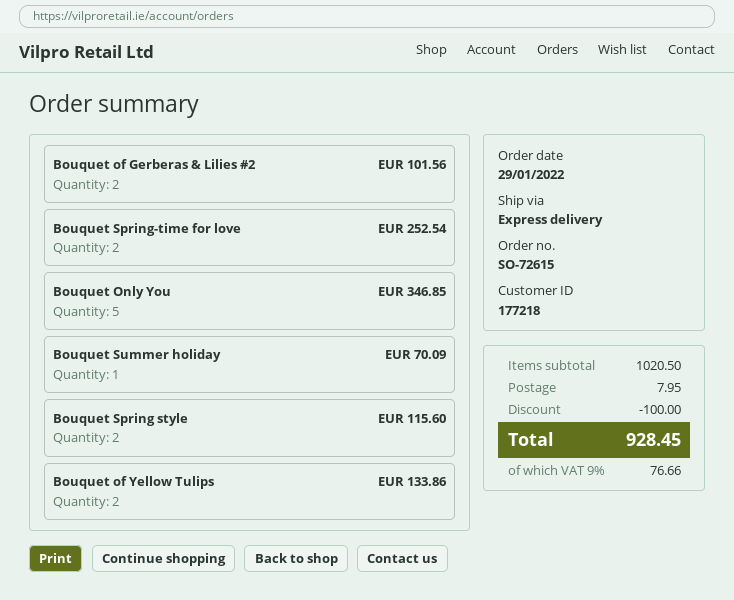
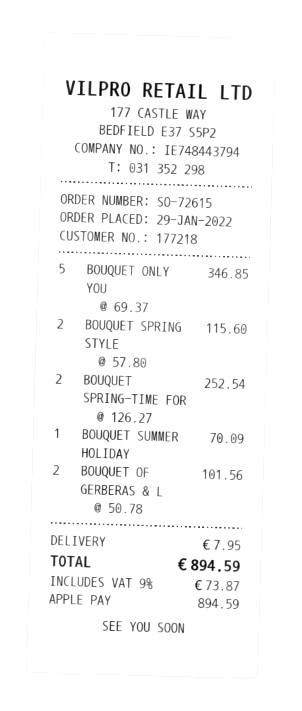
Bouquet of Yellow Tulips: 2 for 133.86 -> none
discount: 100.00 -> none
tax: 9% = 76.66 -> 9% = 73.87
total: 928.45 -> 894.59

